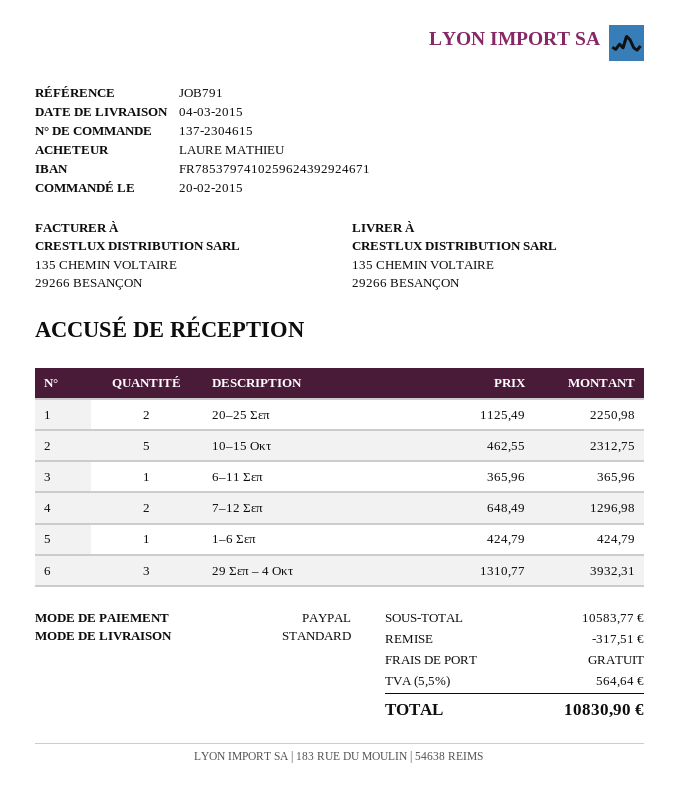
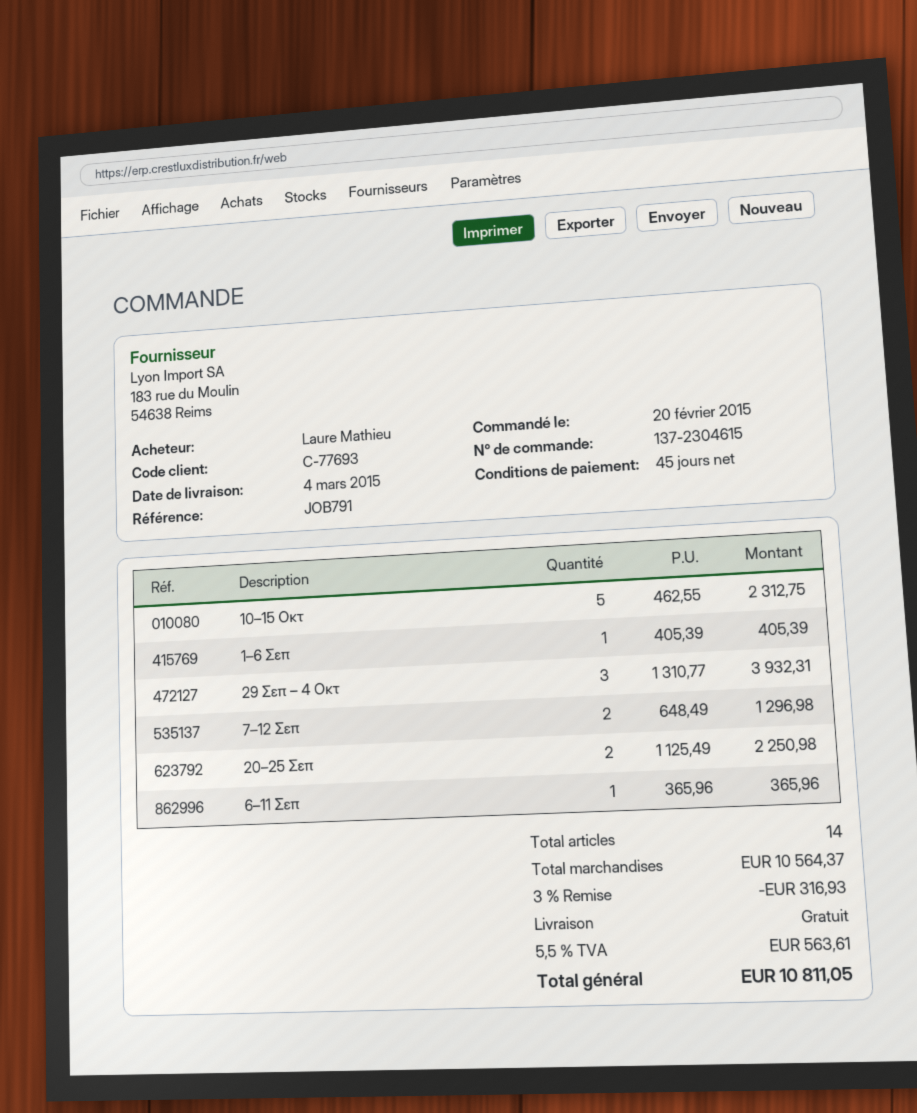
1–6 Σεπ: 1 x 424.79 = 424.79 -> 1 x 405.39 = 405.39
subtotal: 10583.77 -> 10564.37
discount: 317.51 -> 316.93
tax: 5.5% = 564.64 -> 5.5% = 563.61
total: 10830.90 -> 10811.05

